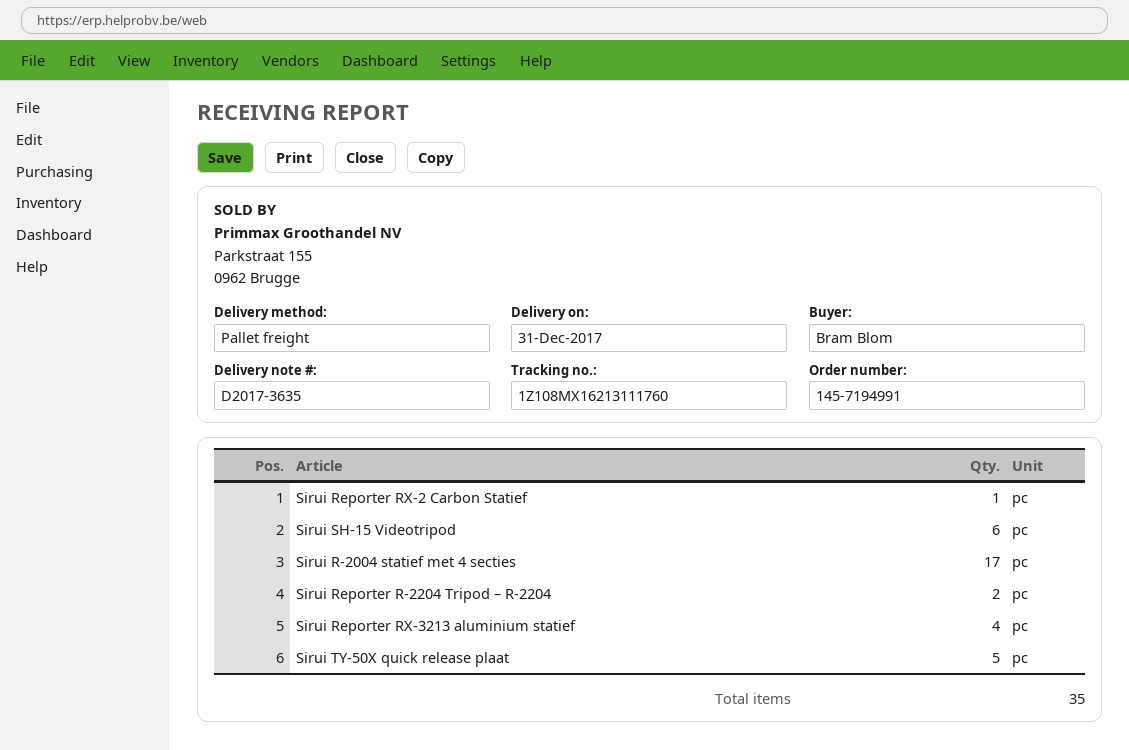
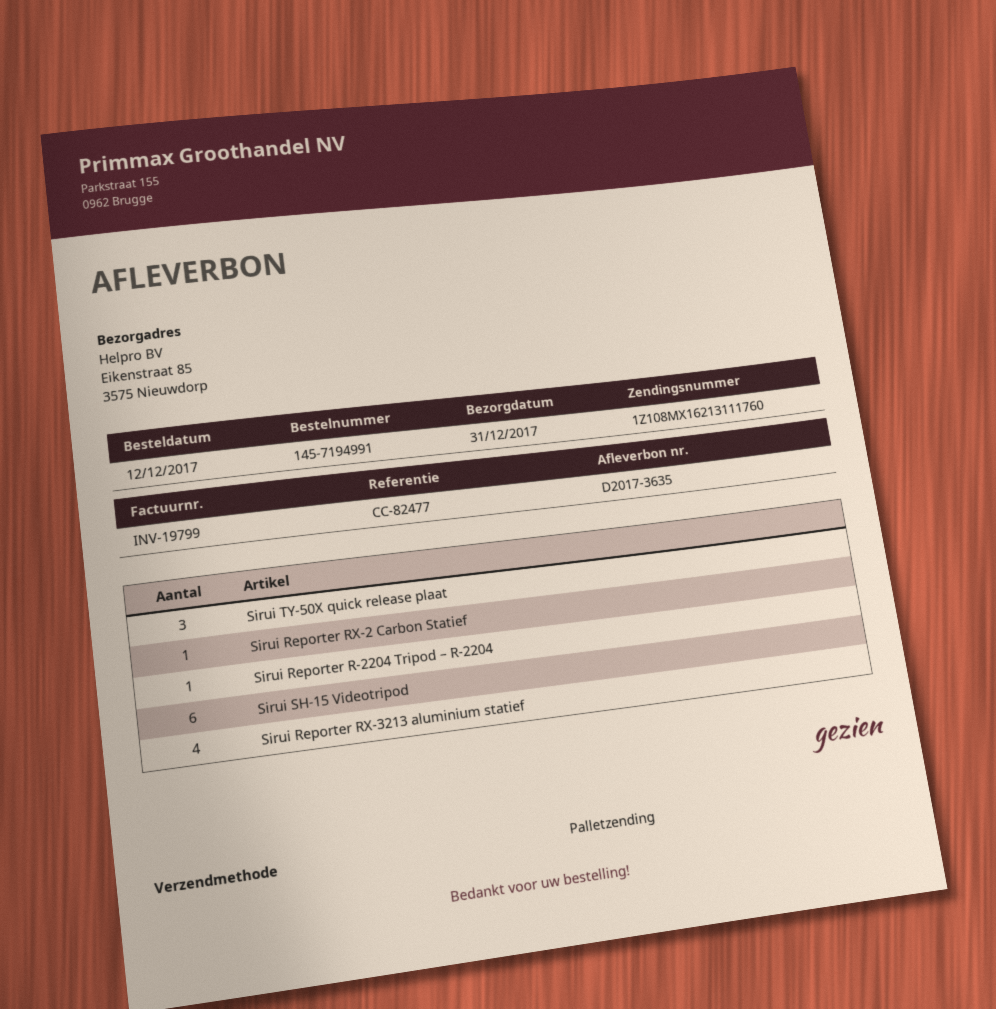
Sirui R-2004 statief met 4 secties: 17 -> none
Sirui Reporter R‑2204 Tripod – R‑2204: 2 -> 1
Sirui TY-50X quick release plaat: 5 -> 3

